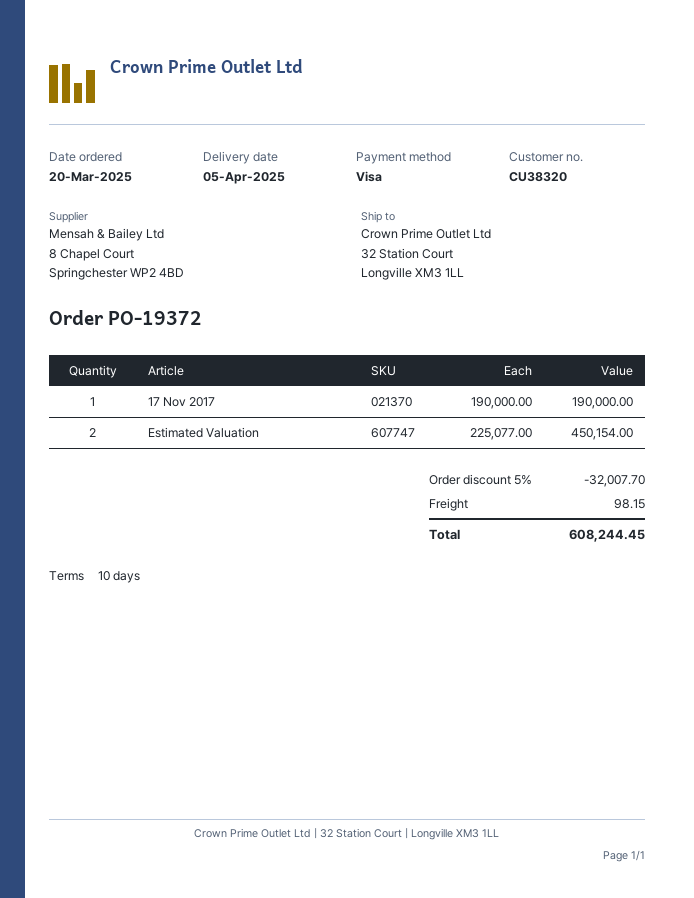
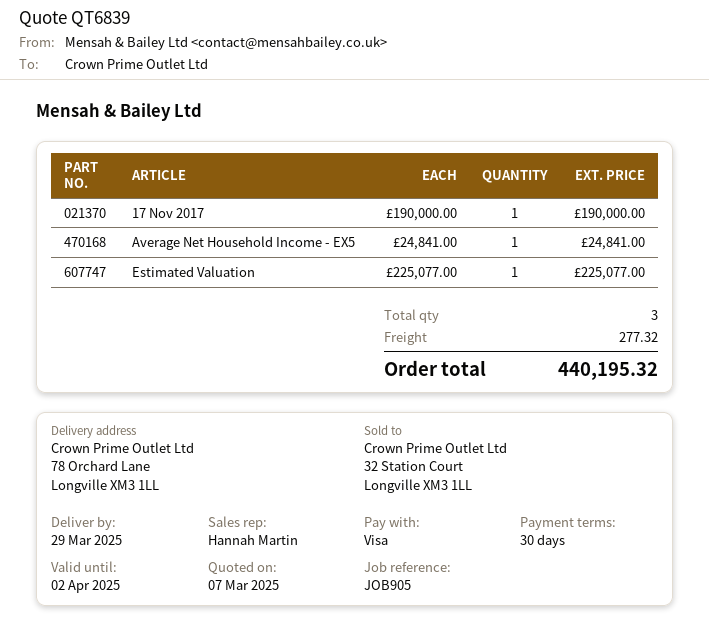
delivery date: 2025-04-05 -> 2025-03-29
payment terms: 10 days -> 30 days
ship to: 32 Station Court, Longville XM3 1LL -> 78 Orchard Lane, Longville XM3 1LL
Estimated Valuation: 2 x 225077.00 = 450154.00 -> 1 x 225077.00 = 225077.00
Average Net Household Income - EX5: none -> 1 x 24841.00 = 24841.00
discount: 5% = 32007.70 -> none
shipping: 98.15 -> 277.32
total: 608244.45 -> 440195.32

